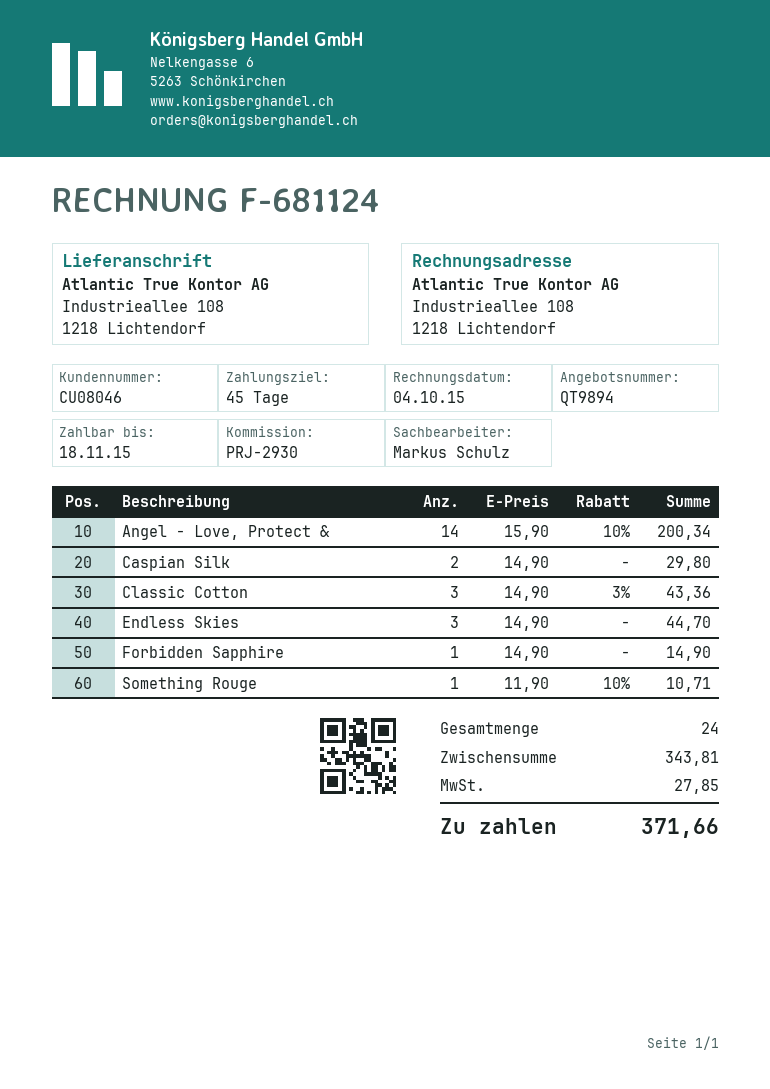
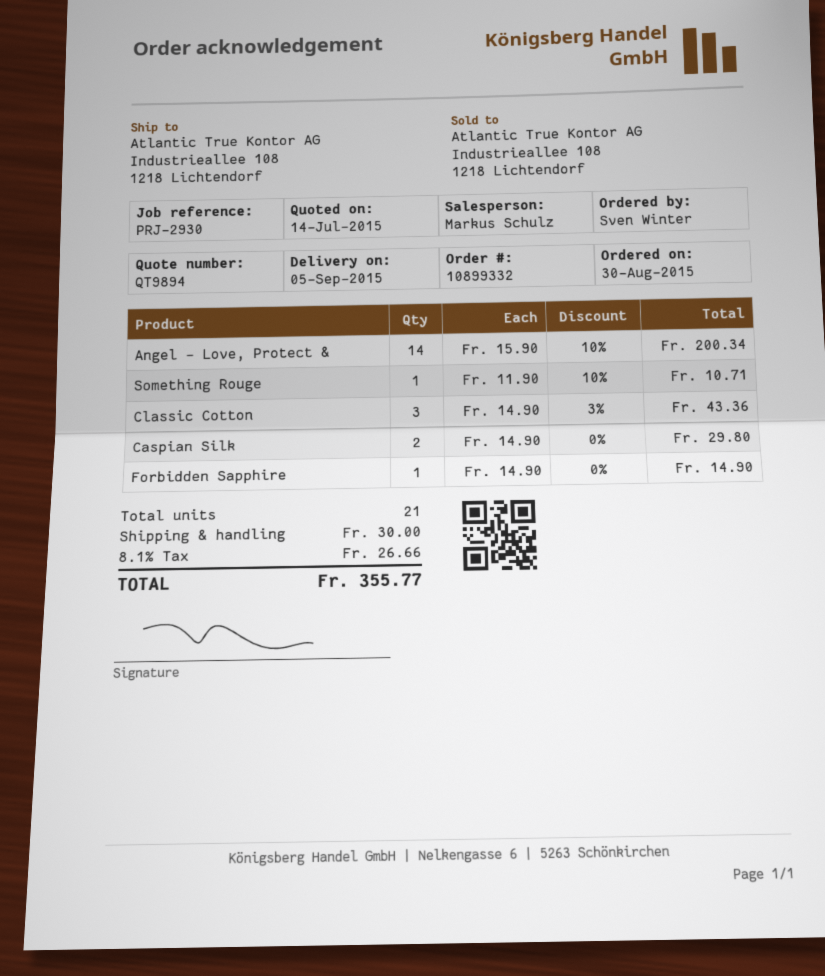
Endless Skies: 3 x 14.90 = 44.70 -> none
total quantity: 24 -> 21
shipping: none -> 30.00
tax: 27.85 -> 26.66
total: 371.66 -> 355.77

